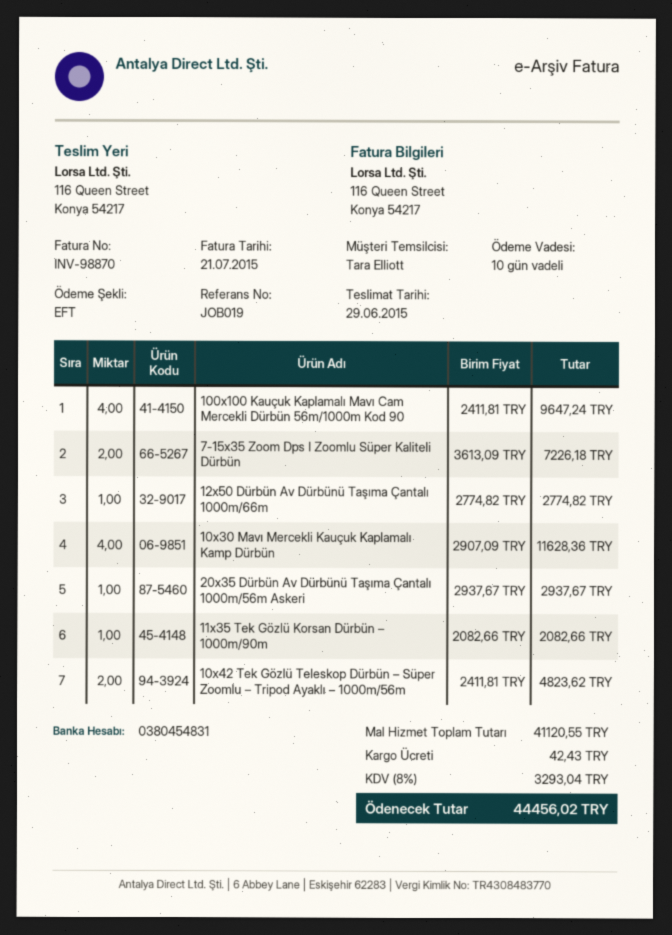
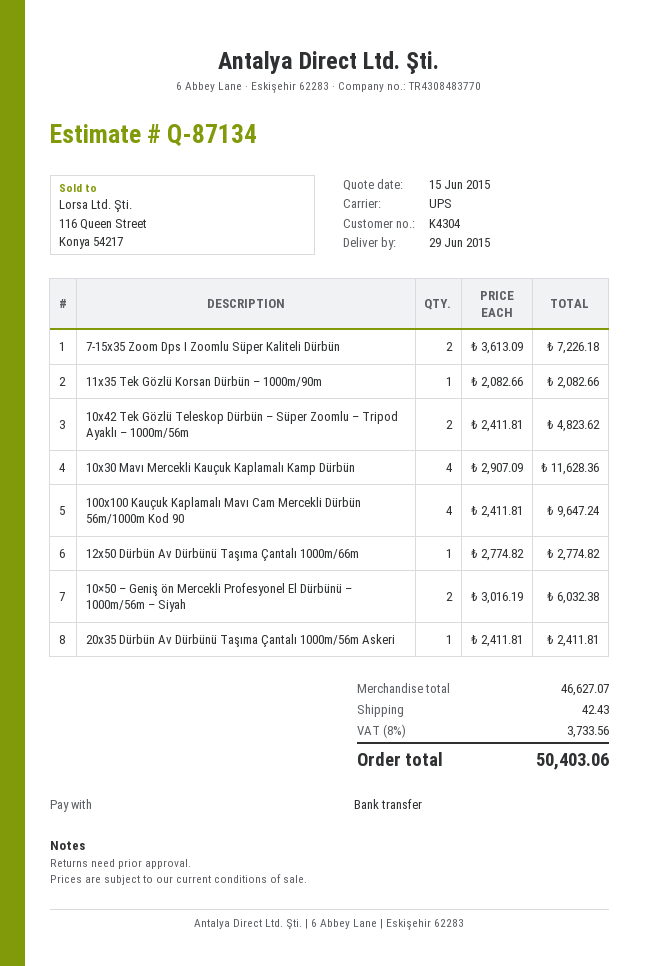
20x35 Dürbün Av Dürbünü Taşıma Çantalı 1000m/56m Askeri: 1 x 2937.67 = 2937.67 -> 1 x 2411.81 = 2411.81
10×50 – Geniş ön Mercekli Profesyonel El Dürbünü – 1000m/56m – Siyah: none -> 2 x 3016.19 = 6032.38
subtotal: 41120.55 -> 46627.07
tax: 8% = 3293.04 -> 8% = 3733.56
total: 44456.02 -> 50403.06

